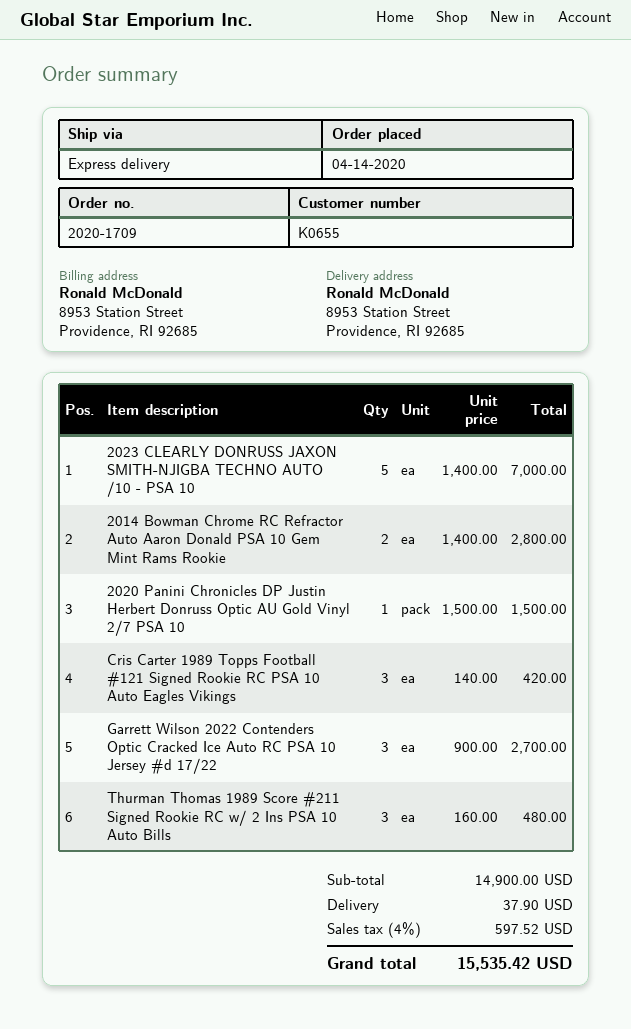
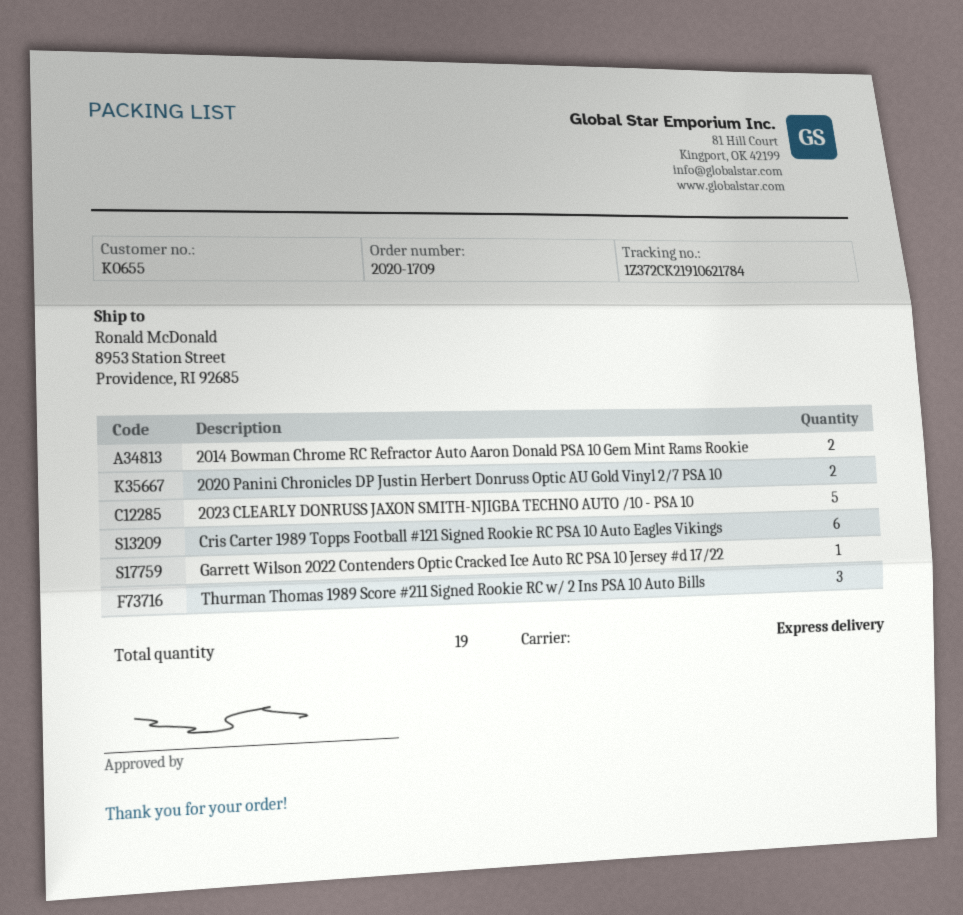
2020 Panini Chronicles DP Justin Herbert Donruss Optic AU Gold Vinyl 2/7 PSA 10: 1 -> 2
Cris Carter 1989 Topps Football #121 Signed Rookie RC PSA 10 Auto Eagles Vikings: 3 -> 6
Garrett Wilson 2022 Contenders Optic Cracked Ice Auto RC PSA 10 Jersey #d 17/22: 3 -> 1

